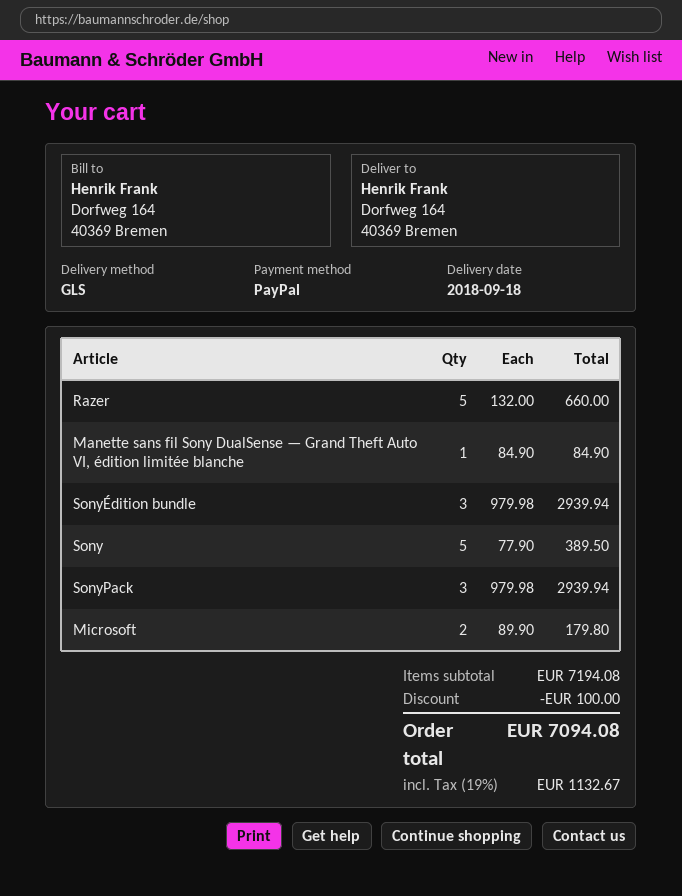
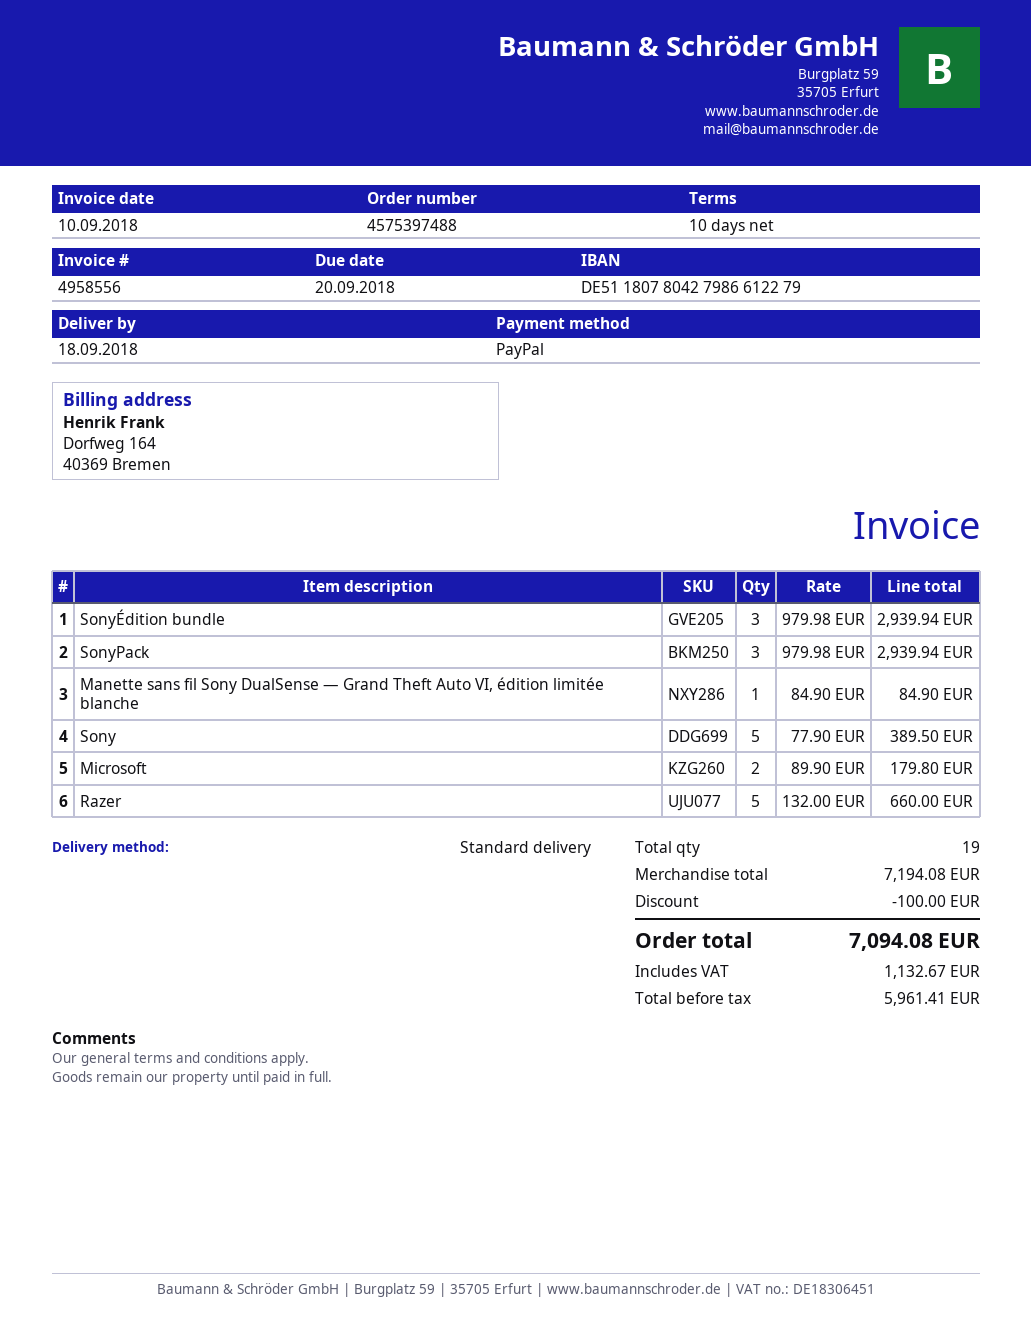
shipping method: GLS -> standard

